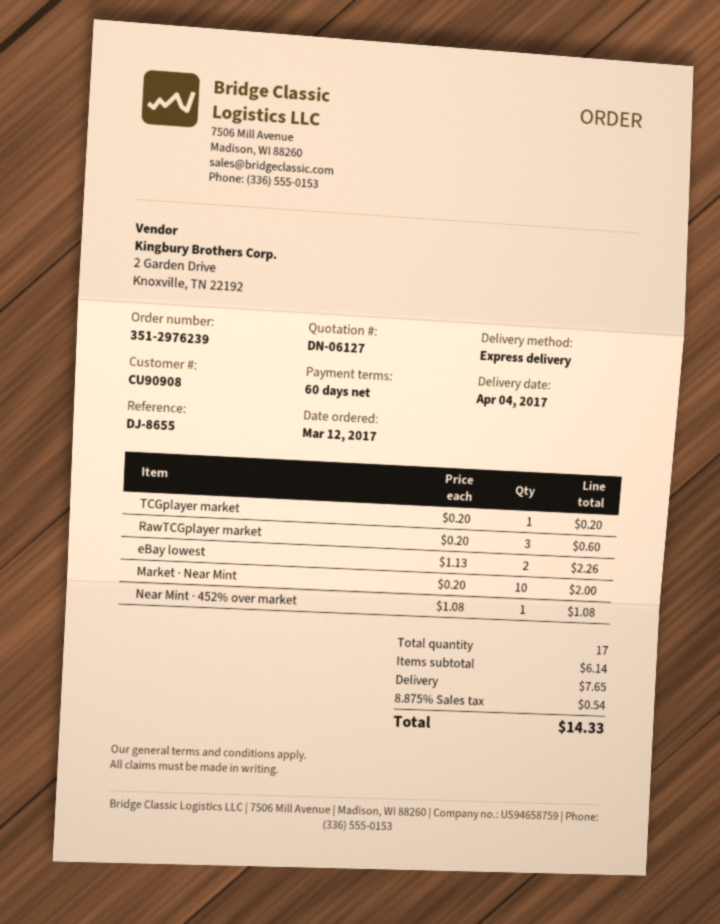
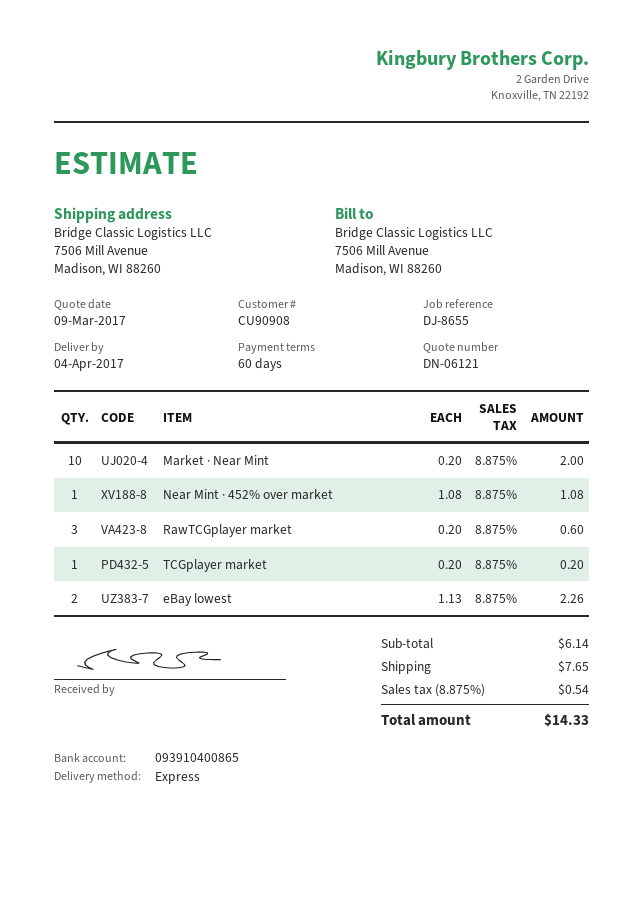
quote number: DN-06127 -> DN-06121

